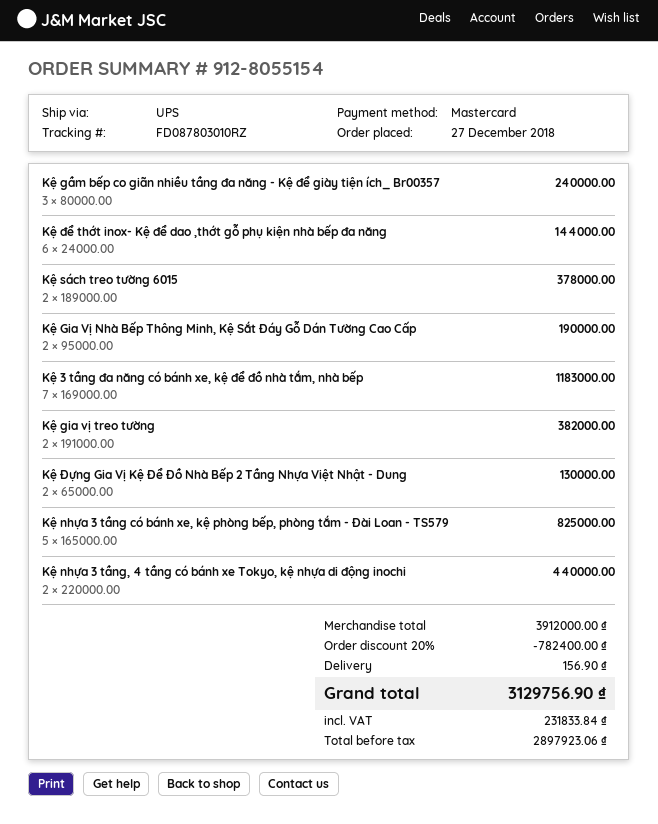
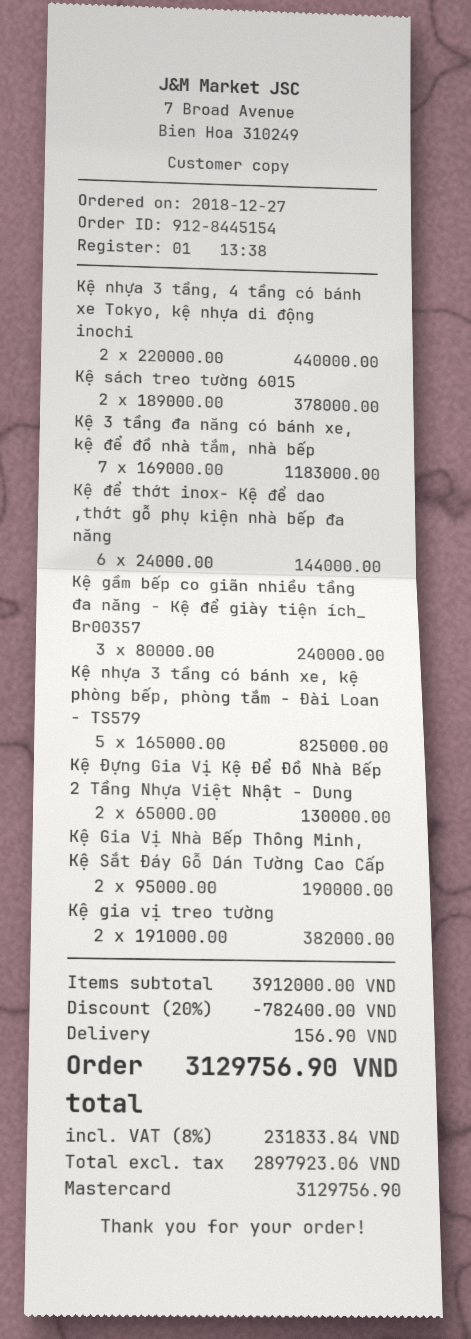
order number: 912-8055154 -> 912-8445154

